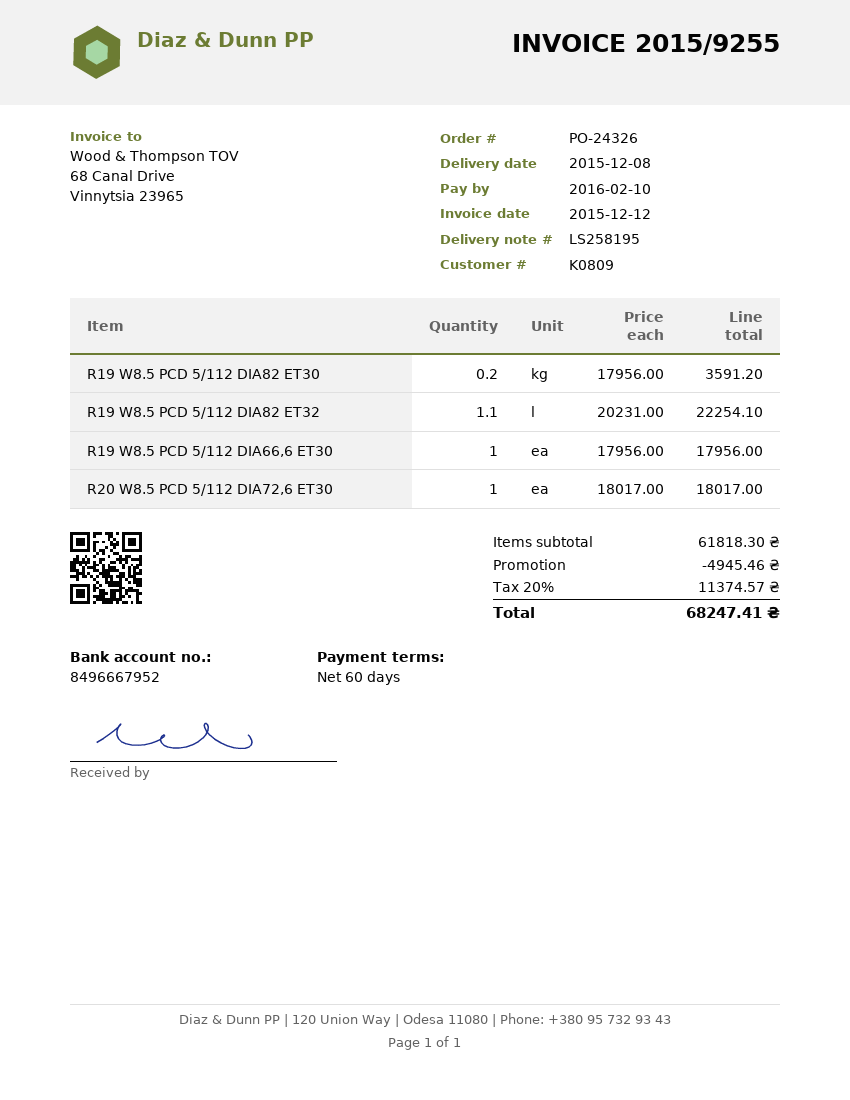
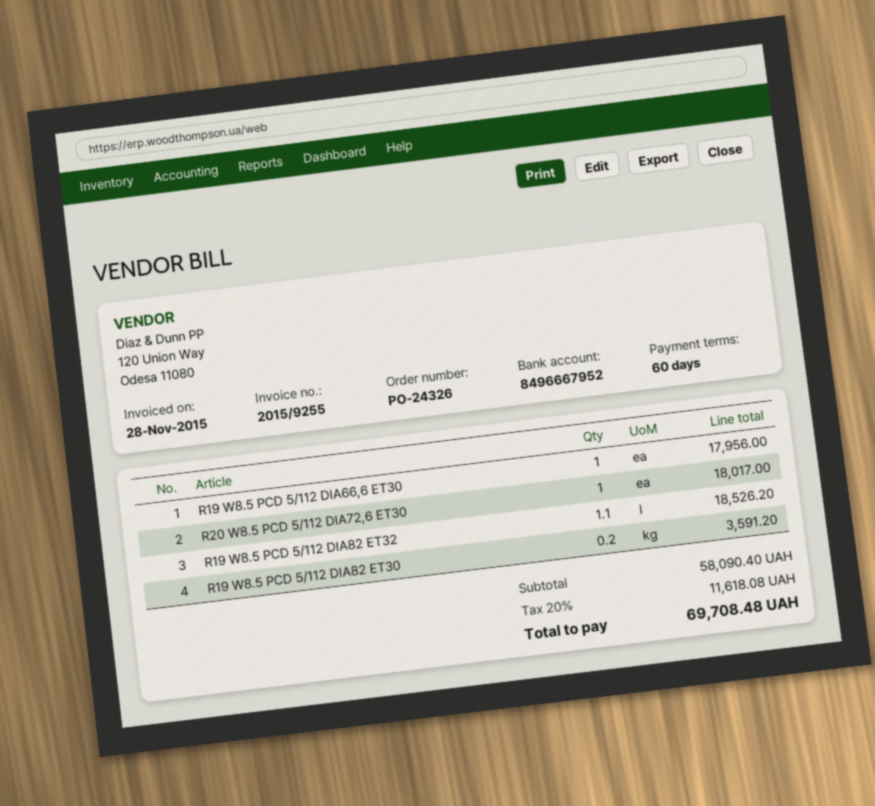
invoice date: 2015-12-12 -> 2015-11-28
R19 W8.5 PCD 5/112 DIA82 ET32: 1.1 for 22254.10 -> 1.1 for 18526.20
subtotal: 61818.30 -> 58090.40
discount: 4945.46 -> none
tax: 20% = 11374.57 -> 20% = 11618.08
total: 68247.41 -> 69708.48

